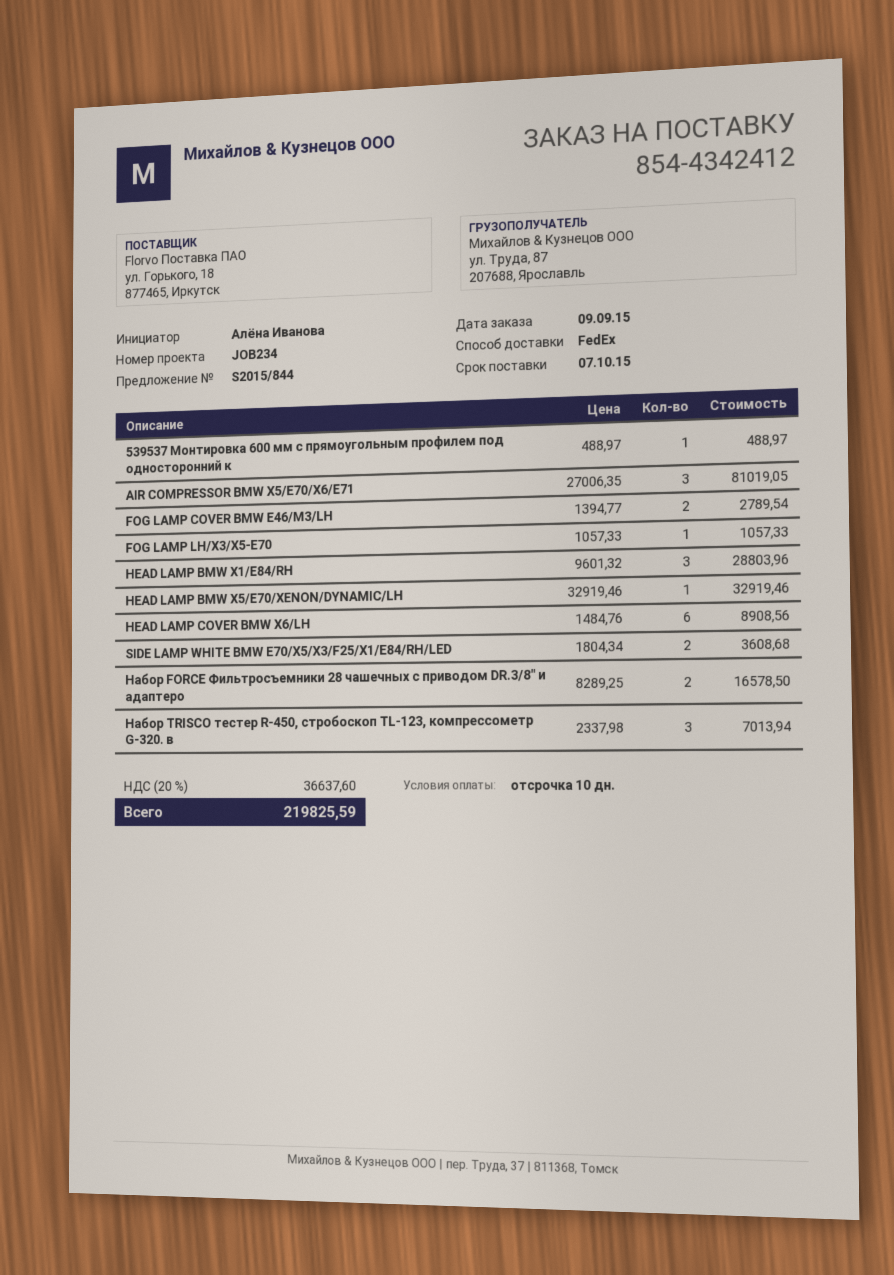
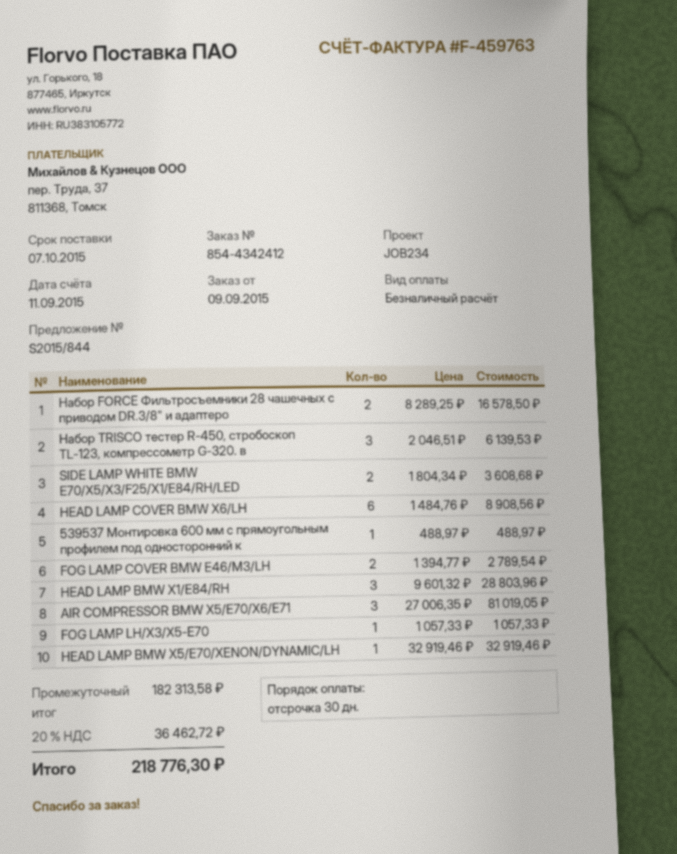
payment terms: 10 days -> 30 days
Набор TRISCO тестер R-450, стробоскоп TL-123, компрессометр G-320. в: 3 x 2337.98 = 7013.94 -> 3 x 2046.51 = 6139.53
tax: 20% = 36637.60 -> 20% = 36462.72
total: 219825.59 -> 218776.30

